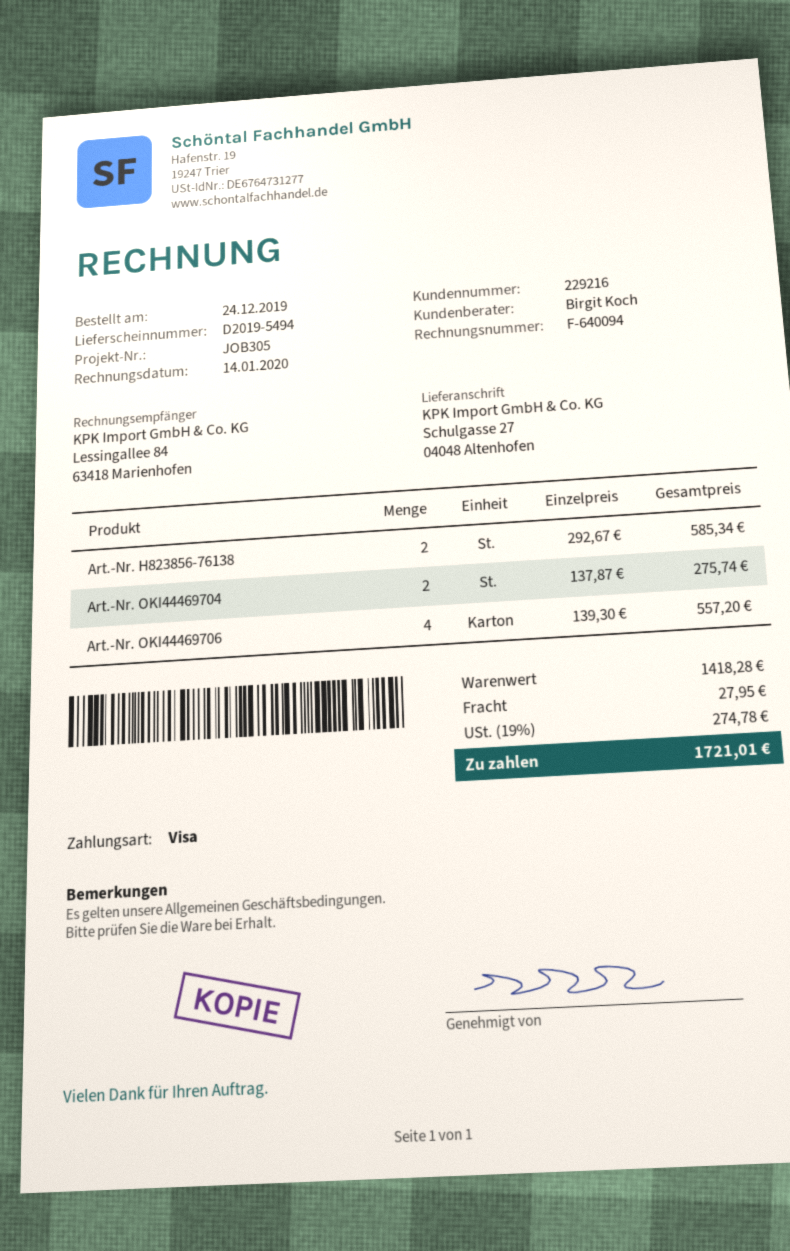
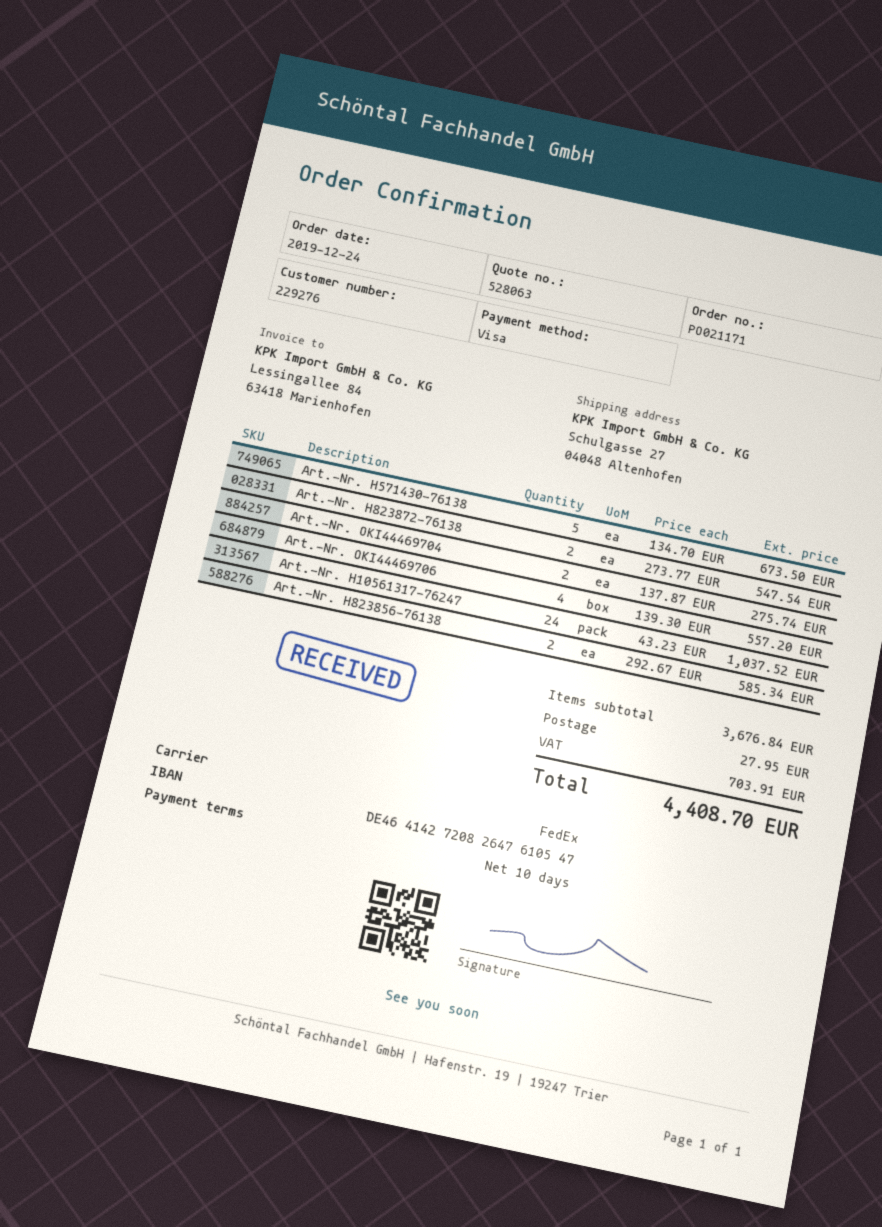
customer number: 229216 -> 229276
Art.-Nr. H571430-76138: none -> 5 x 134.70 = 673.50
Art.-Nr. H823872-76138: none -> 2 x 273.77 = 547.54
Art.-Nr. H10561317-76247: none -> 24 x 43.23 = 1037.52
subtotal: 1418.28 -> 3676.84
tax: 274.78 -> 703.91
total: 1721.01 -> 4408.70

